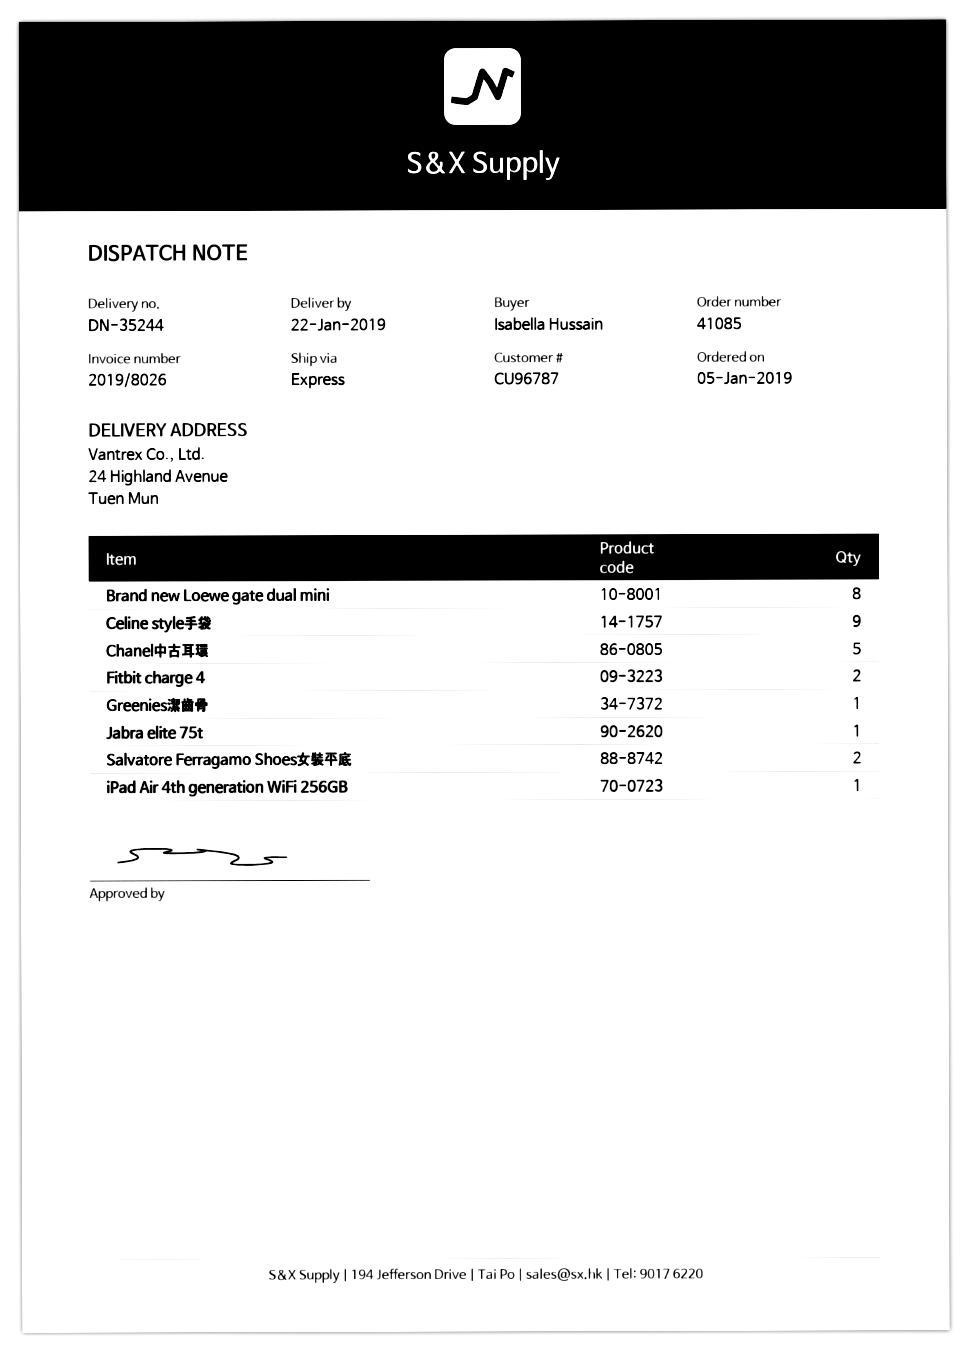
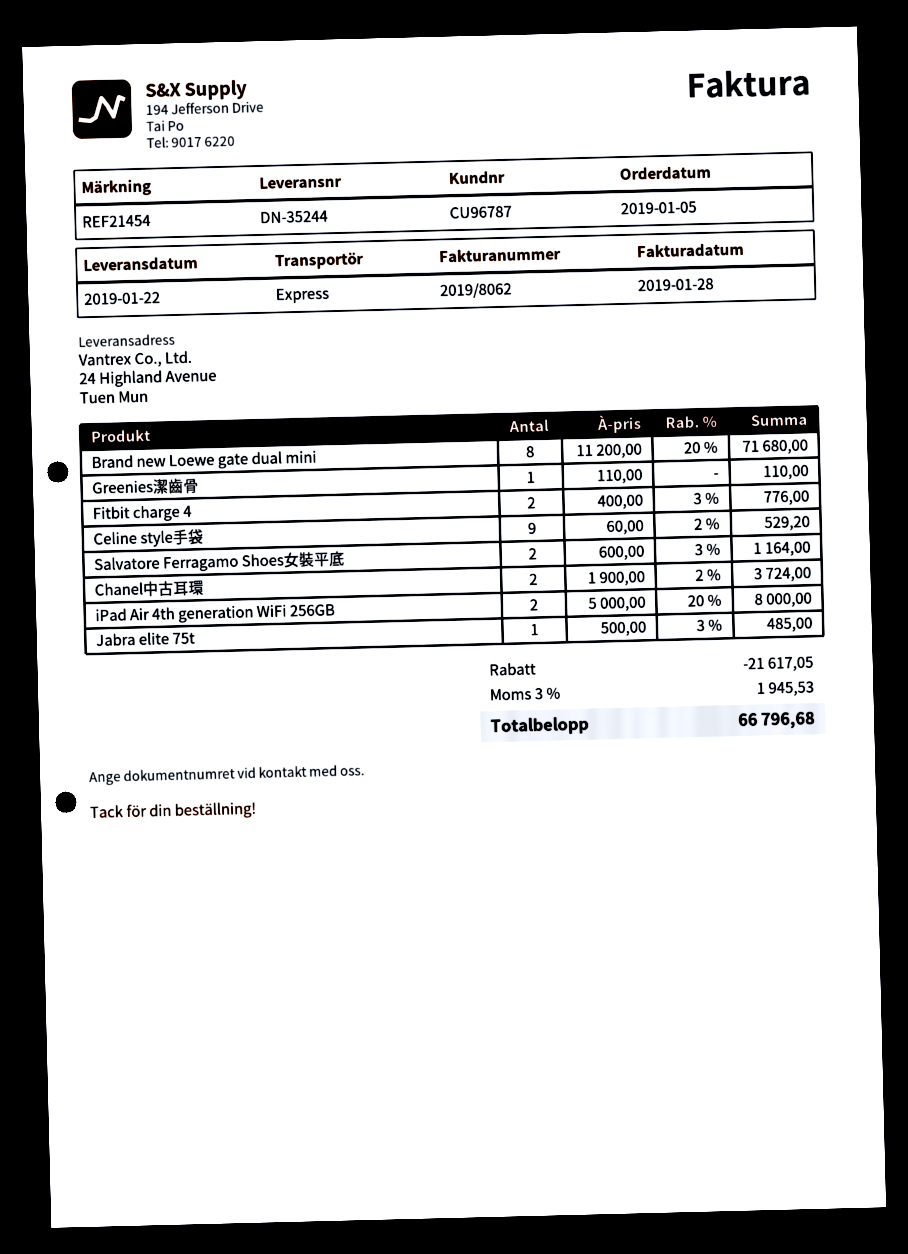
invoice number: 2019/8026 -> 2019/8062
Chanel中古耳環: 5 -> 2
iPad Air 4th generation WiFi 256GB: 1 -> 2

